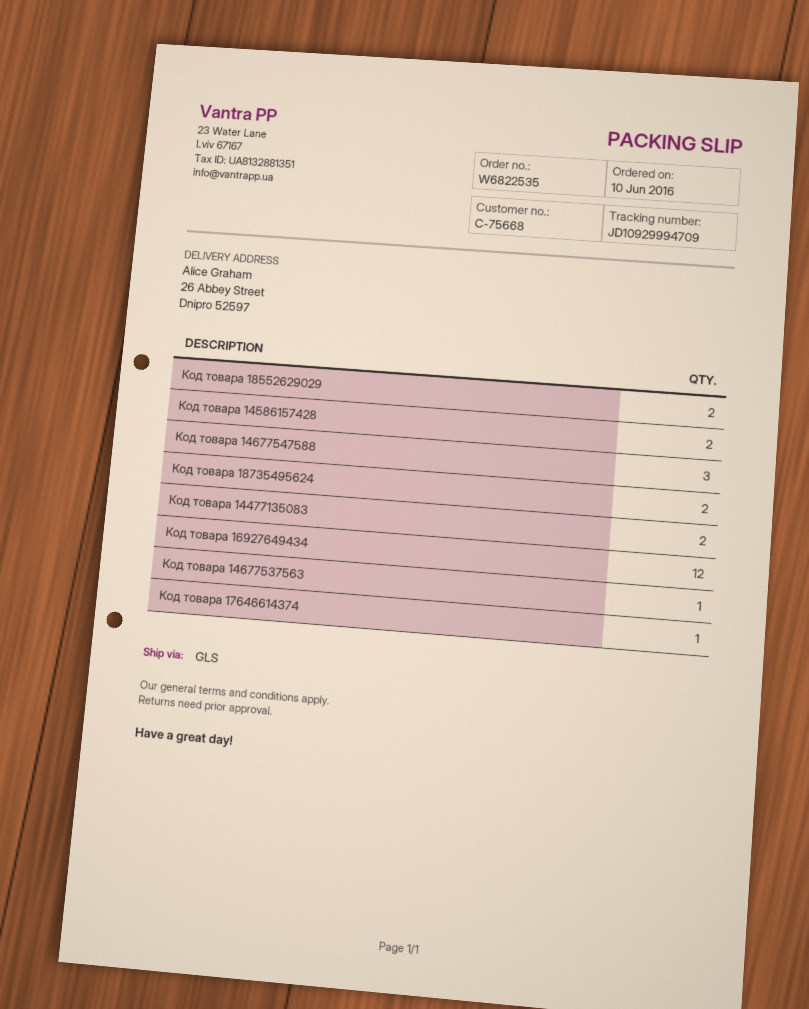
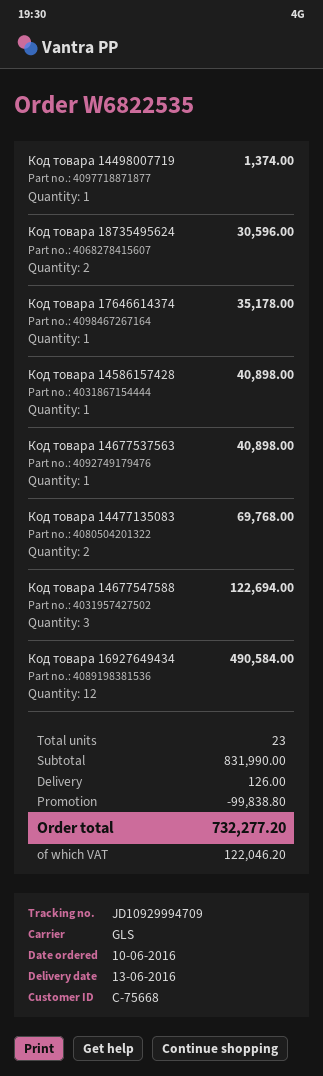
Код товара 18552629029: 2 -> none
Код товара 14586157428: 2 -> 1
Код товара 14498007719: none -> 1

